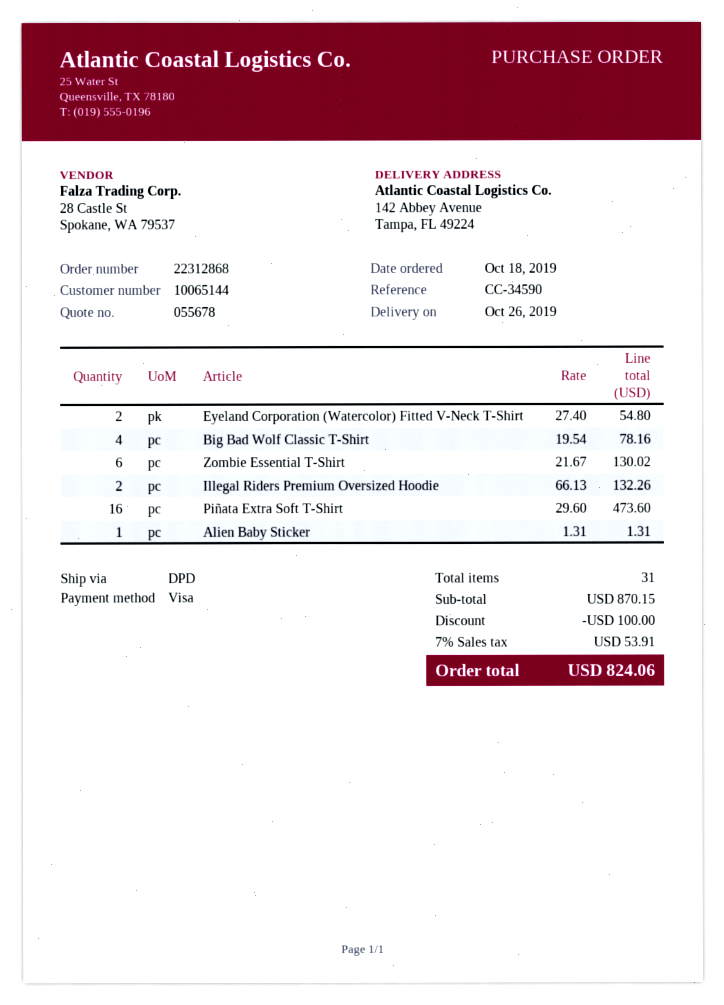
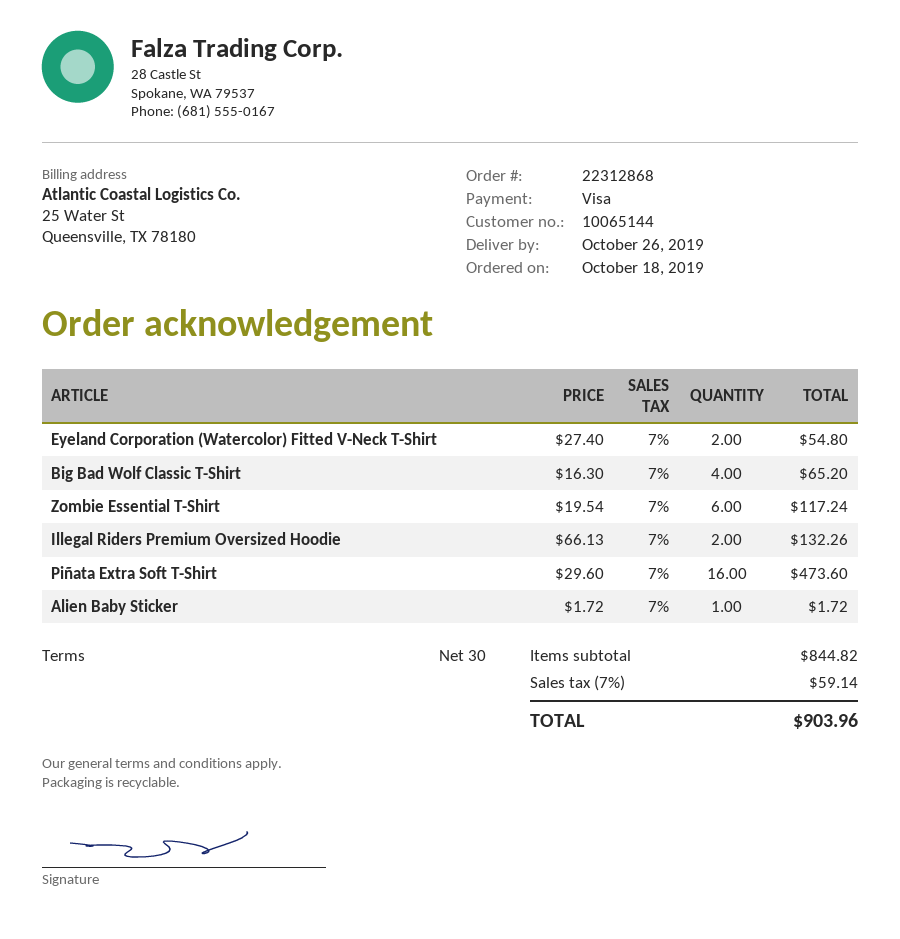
Big Bad Wolf Classic T-Shirt: 4 x 19.54 = 78.16 -> 4 x 16.30 = 65.20
Zombie Essential T-Shirt: 6 x 21.67 = 130.02 -> 6 x 19.54 = 117.24
Alien Baby Sticker: 1 x 1.31 = 1.31 -> 1 x 1.72 = 1.72
subtotal: 870.15 -> 844.82
discount: 100.00 -> none
tax: 7% = 53.91 -> 7% = 59.14
total: 824.06 -> 903.96

